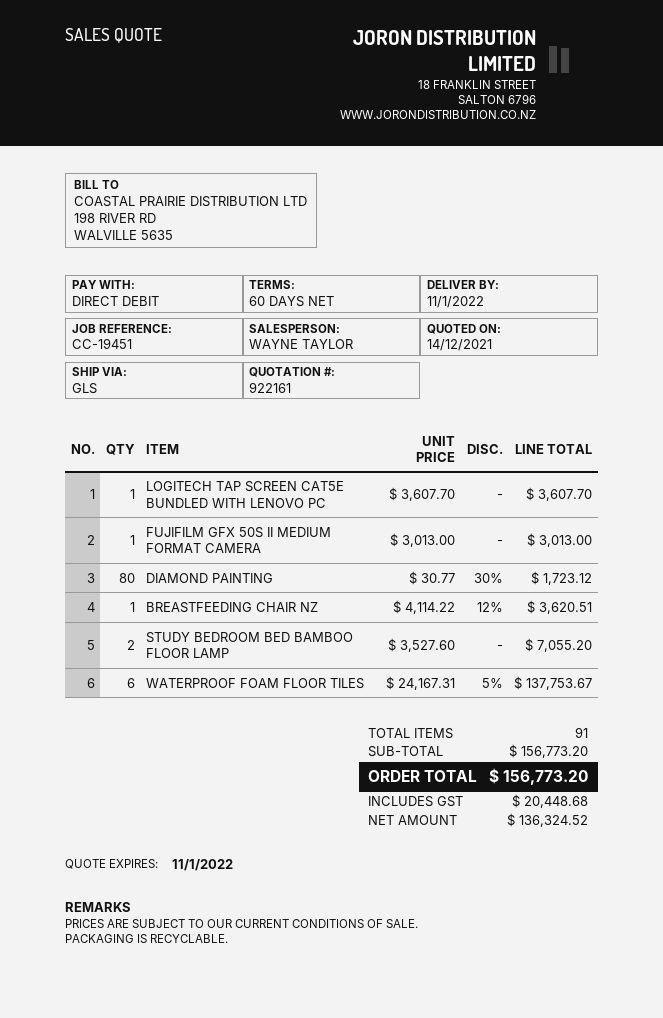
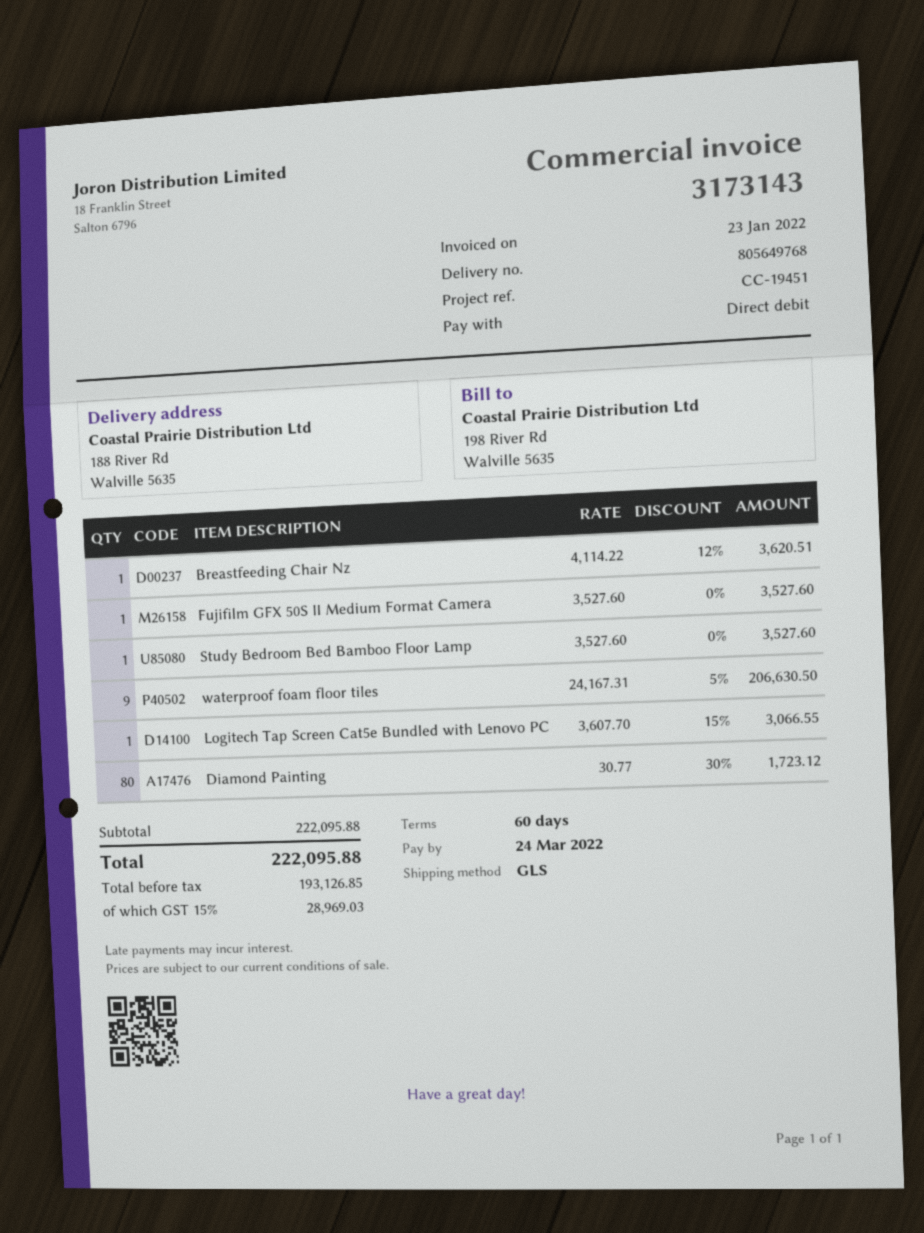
LOGITECH TAP SCREEN CAT5E BUNDLED WITH LENOVO PC: 1 x 3607.70 = 3607.70 -> 1 x 3607.70 - 15% = 3066.55
FUJIFILM GFX 50S II MEDIUM FORMAT CAMERA: 1 x 3013.00 = 3013.00 -> 1 x 3527.60 = 3527.60
STUDY BEDROOM BED BAMBOO FLOOR LAMP: 2 x 3527.60 = 7055.20 -> 1 x 3527.60 = 3527.60
WATERPROOF FOAM FLOOR TILES: 6 x 24167.31 - 5% = 137753.67 -> 9 x 24167.31 - 5% = 206630.50
subtotal: 156773.20 -> 222095.88
net: 136324.52 -> 193126.85
tax: 20448.68 -> 28969.03
total: 156773.20 -> 222095.88

